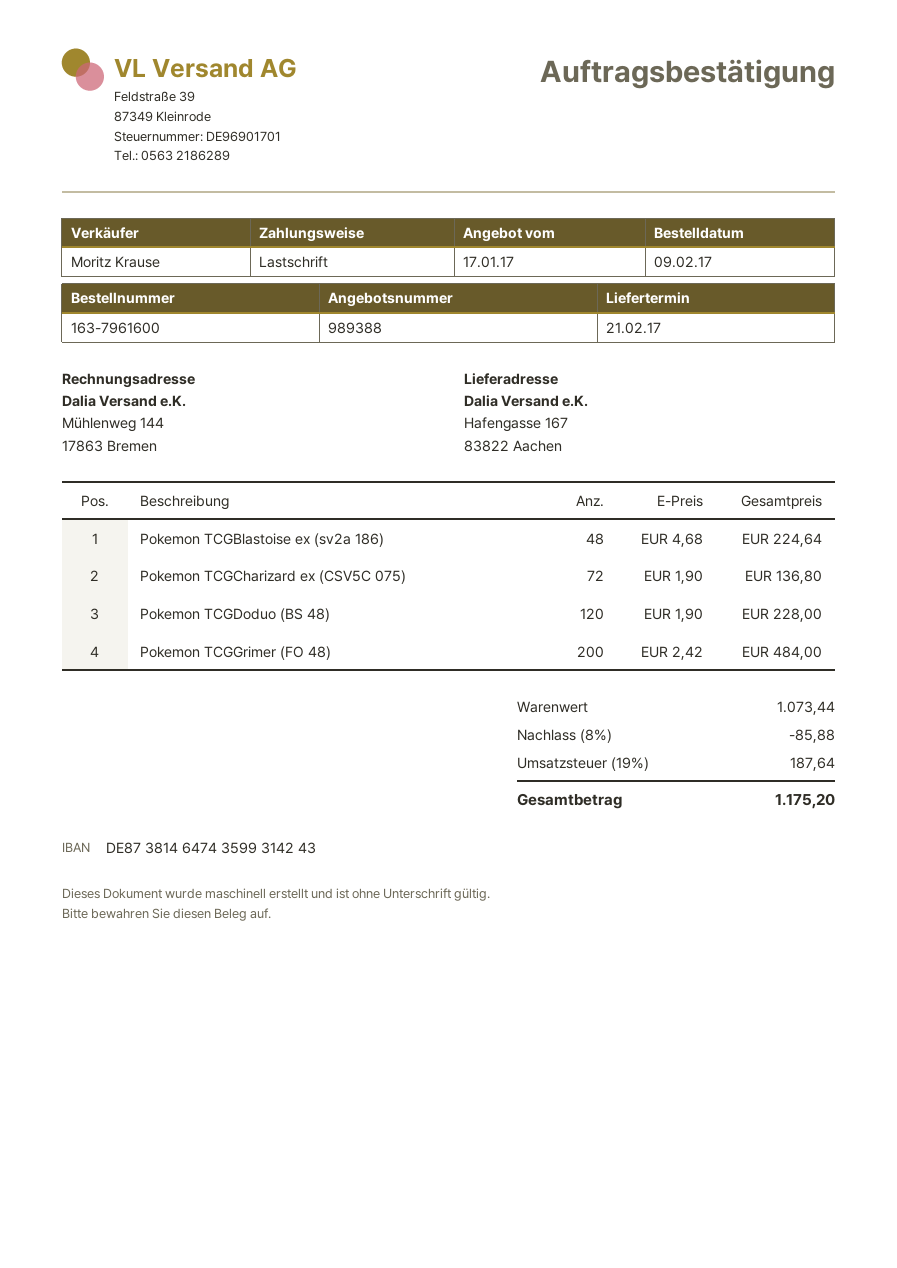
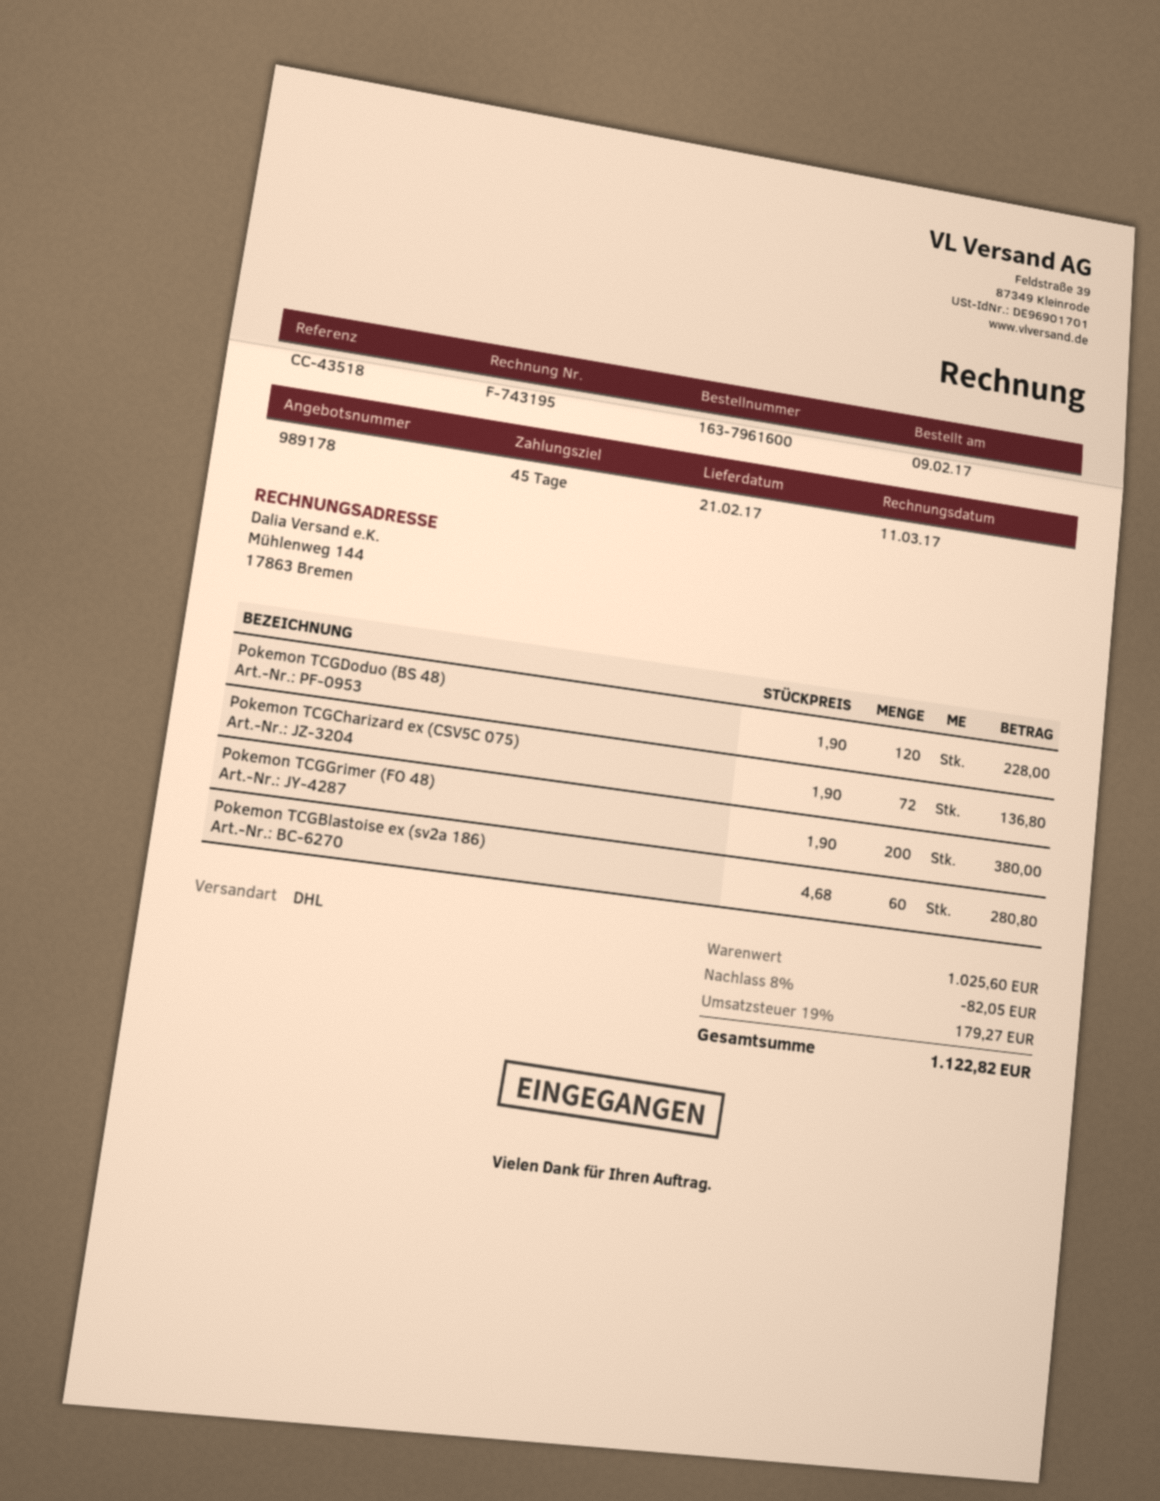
quote number: 989388 -> 989178
Pokemon TCGBlastoise ex (sv2a 186): 48 x 4.68 = 224.64 -> 60 x 4.68 = 280.80
Pokemon TCGGrimer (FO 48): 200 x 2.42 = 484.00 -> 200 x 1.90 = 380.00
subtotal: 1073.44 -> 1025.60
discount: 8% = 85.88 -> 8% = 82.05
tax: 19% = 187.64 -> 19% = 179.27
total: 1175.20 -> 1122.82

